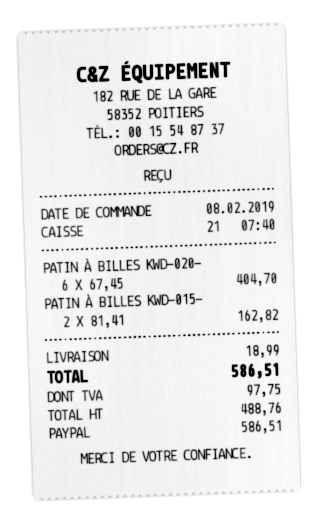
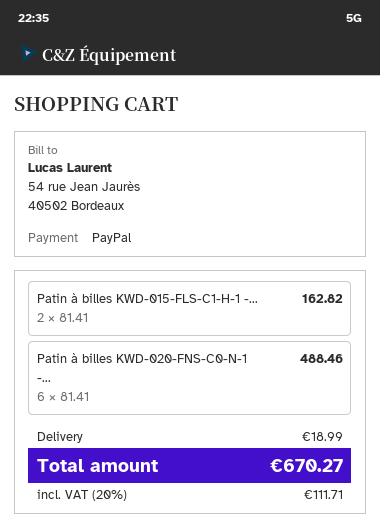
PATIN À BILLES KWD-020-: 6 x 67.45 = 404.70 -> 6 x 81.41 = 488.46
tax: 97.75 -> 111.71
total: 586.51 -> 670.27

